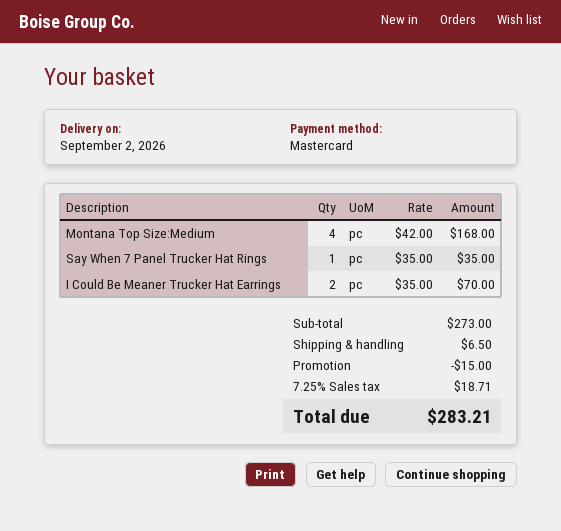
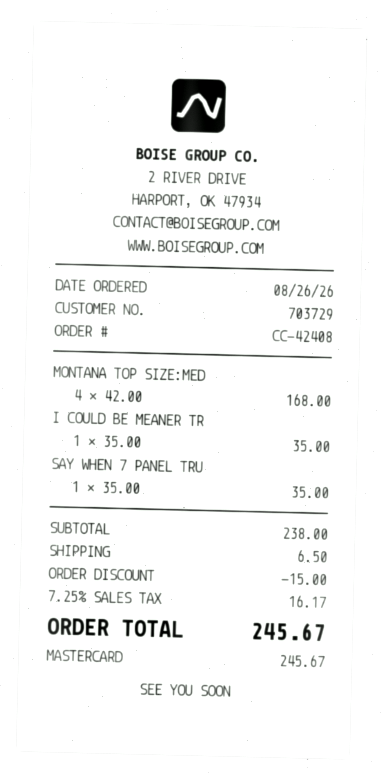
I Could Be Meaner Trucker Hat Earrings: 2 x 35.00 = 70.00 -> 1 x 35.00 = 35.00
subtotal: 273.00 -> 238.00
tax: 7.25% = 18.71 -> 7.25% = 16.17
total: 283.21 -> 245.67

